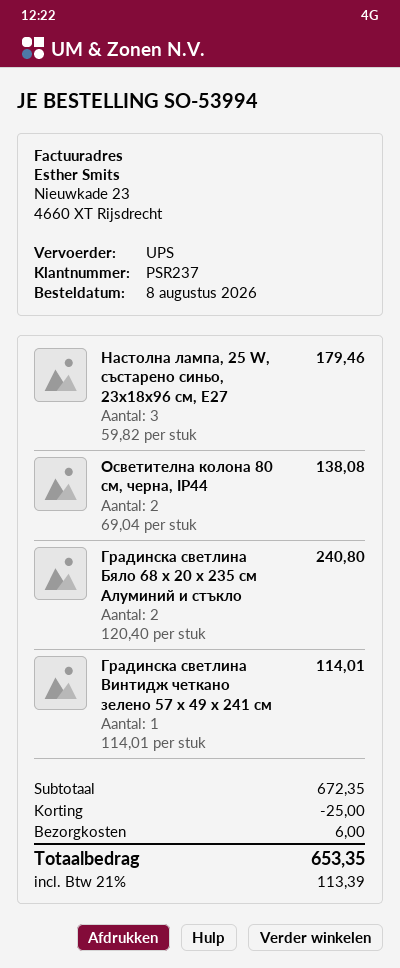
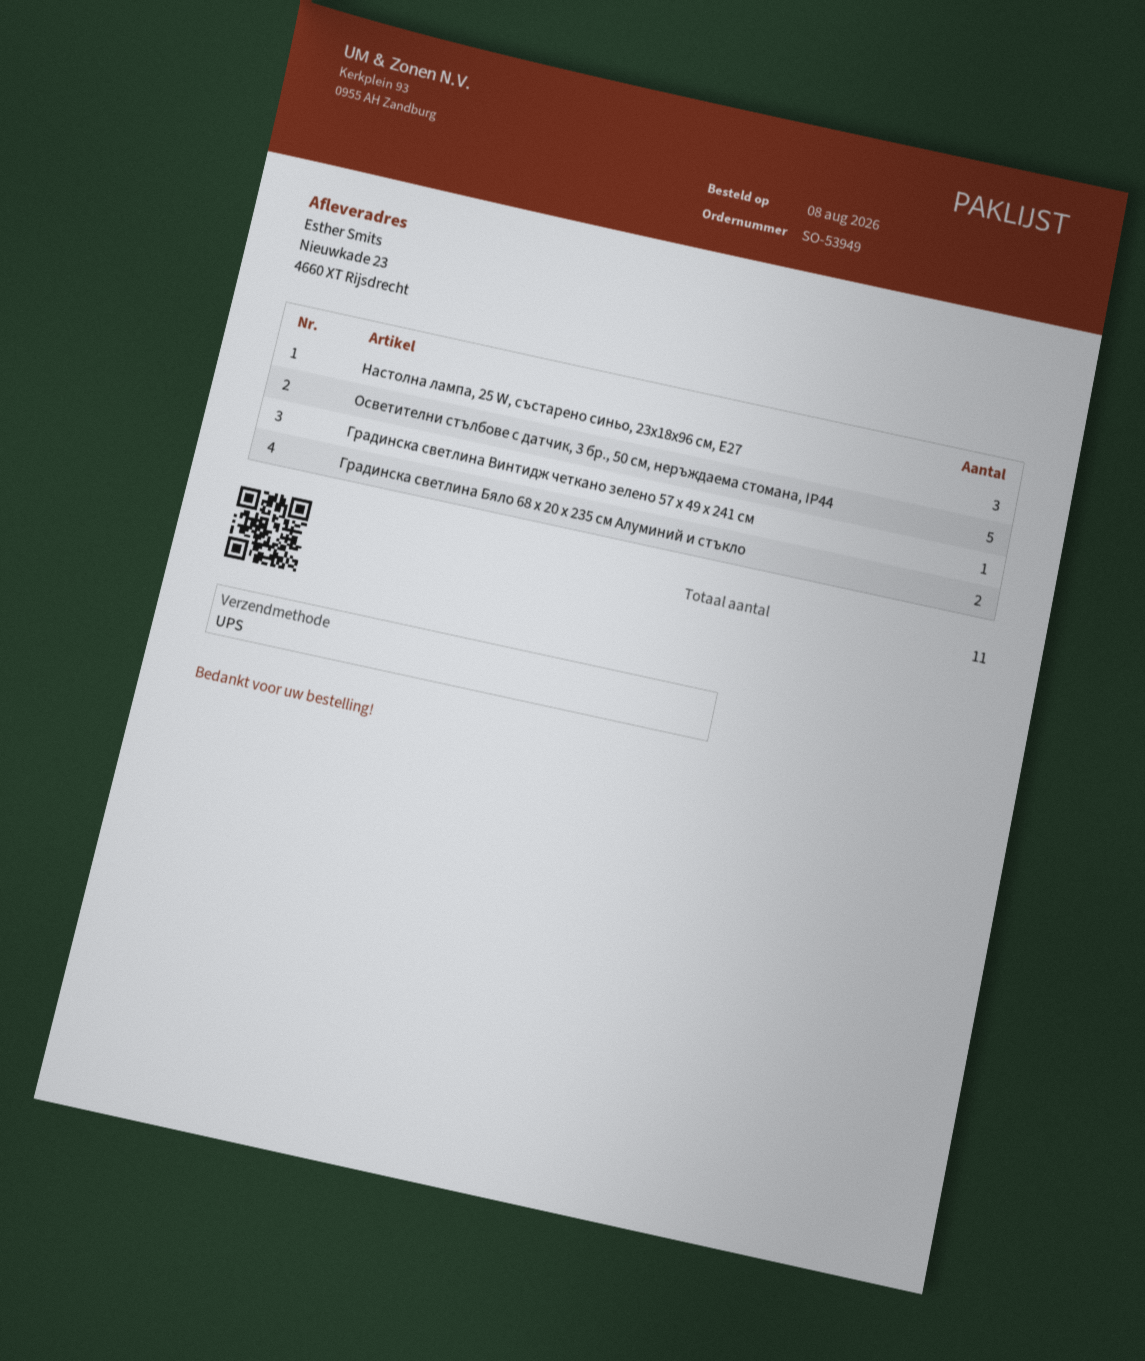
order number: SO-53994 -> SO-53949
Осветителна колона 80 см, черна, IP44: 2 -> none
Осветителни стълбове с датчик, 3 бр., 50 см, неръждаема стомана, IP44: none -> 5

